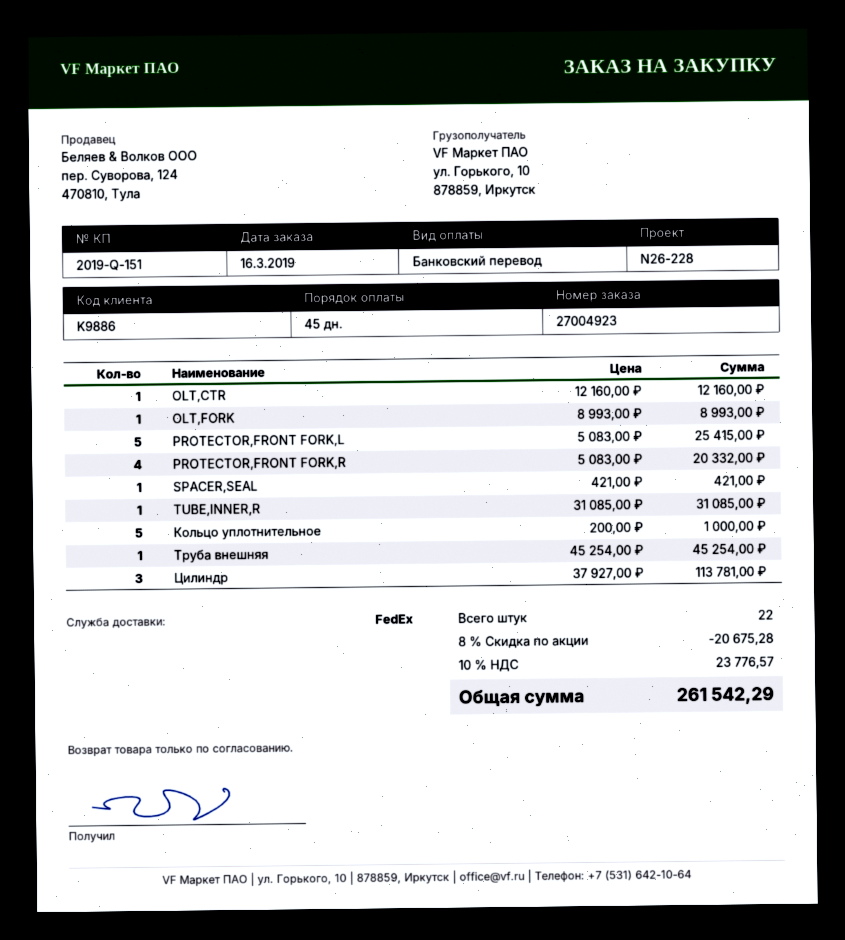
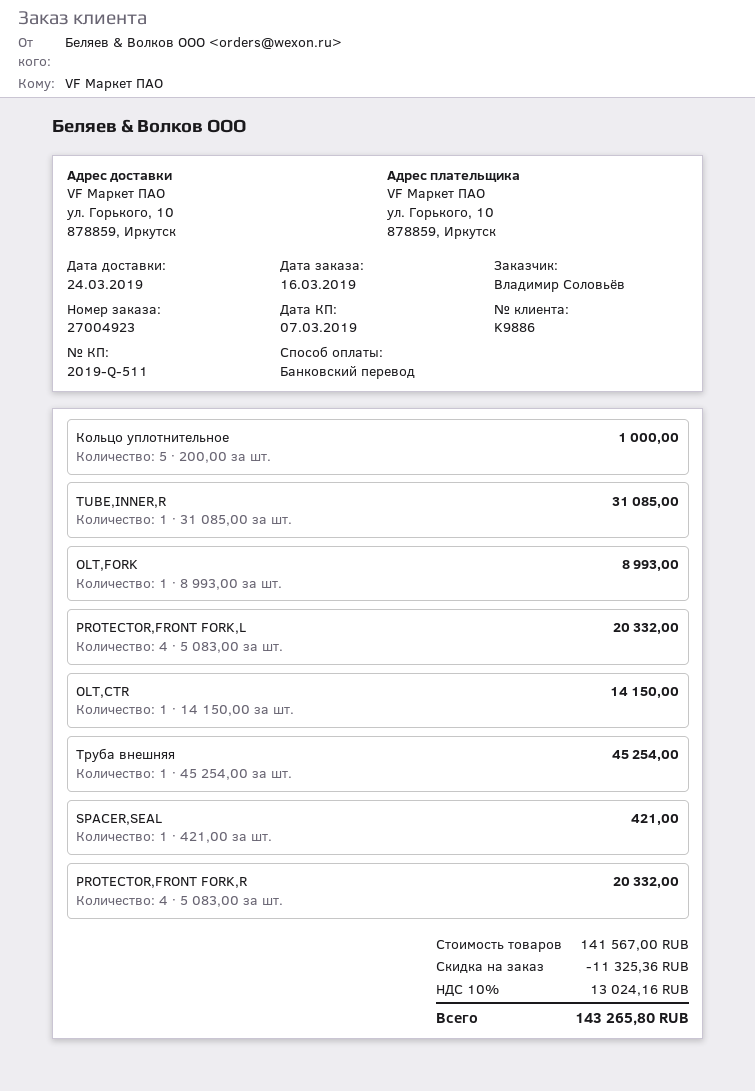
quote number: 2019-Q-151 -> 2019-Q-511
OLT,CTR: 1 x 12160.00 = 12160.00 -> 1 x 14150.00 = 14150.00
PROTECTOR,FRONT FORK,L: 5 x 5083.00 = 25415.00 -> 4 x 5083.00 = 20332.00
Цилиндр: 3 x 37927.00 = 113781.00 -> none
discount: 20675.28 -> 11325.36
tax: 10% = 23776.57 -> 10% = 13024.16
total: 261542.29 -> 143265.80

